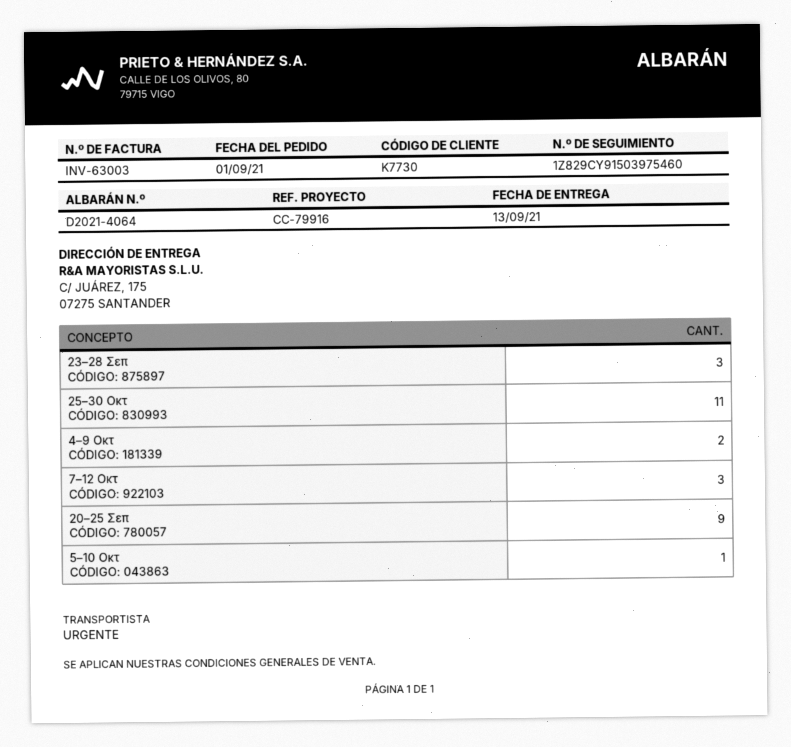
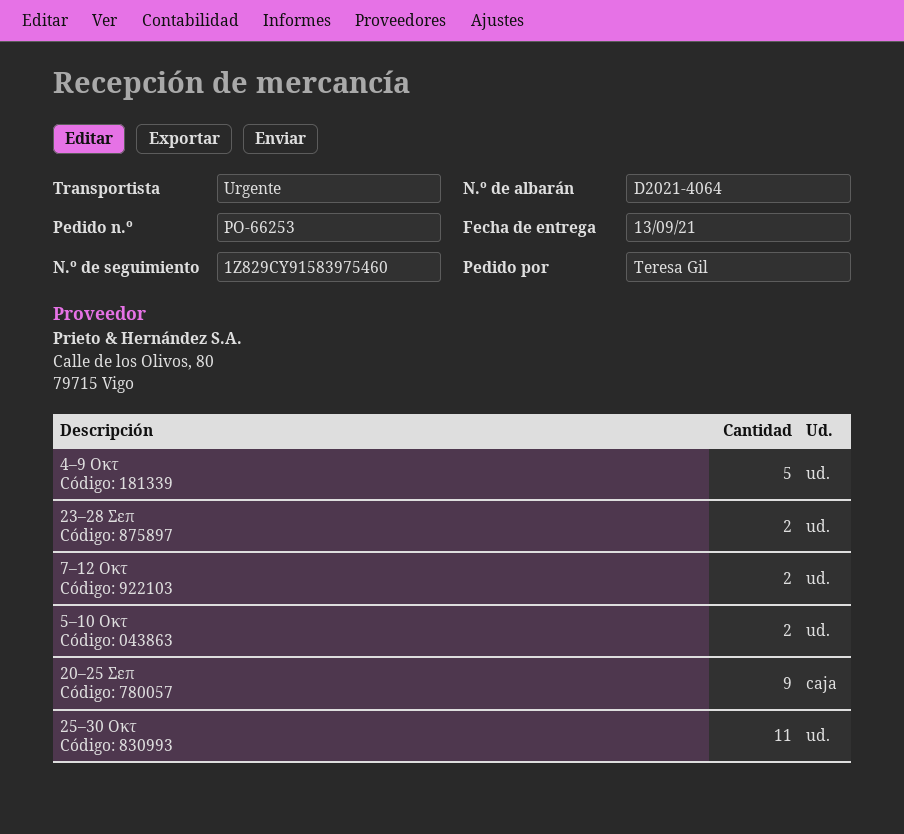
tracking number: 1Z829CY91503975460 -> 1Z829CY91583975460
23–28 Σεπ: 3 -> 2
4–9 Οκτ: 2 -> 5
7–12 Οκτ: 3 -> 2
5–10 Οκτ: 1 -> 2

